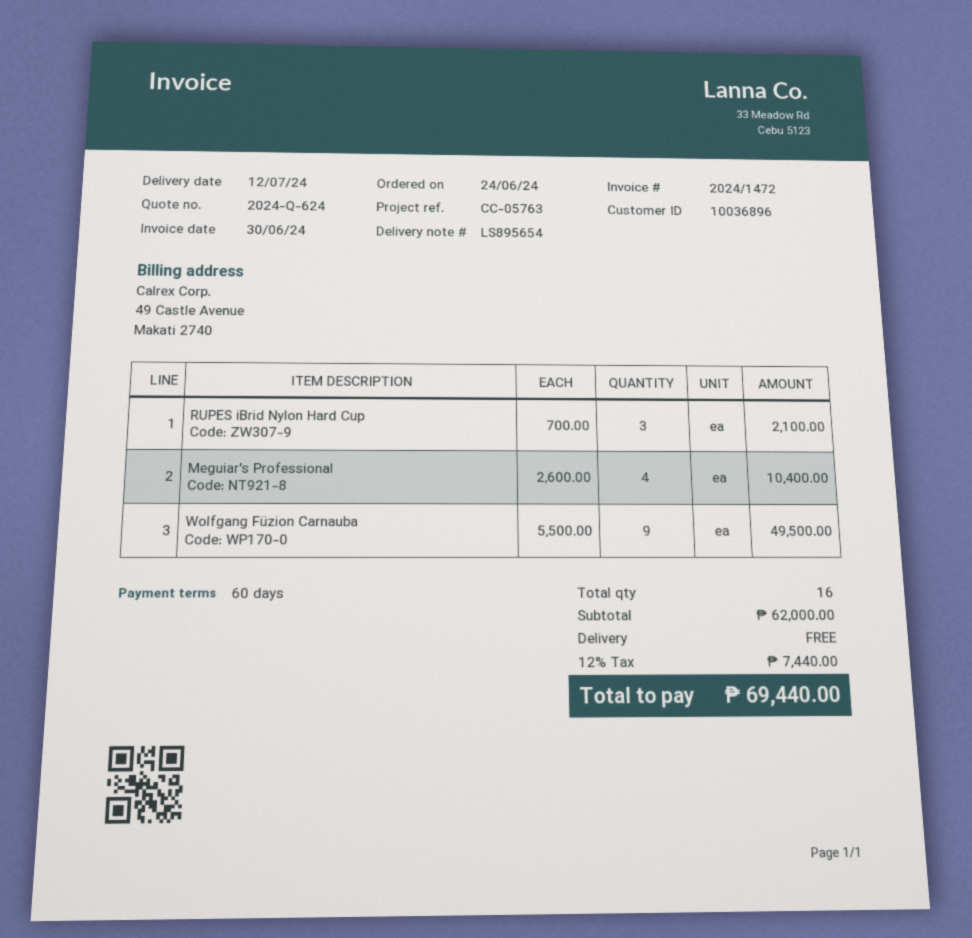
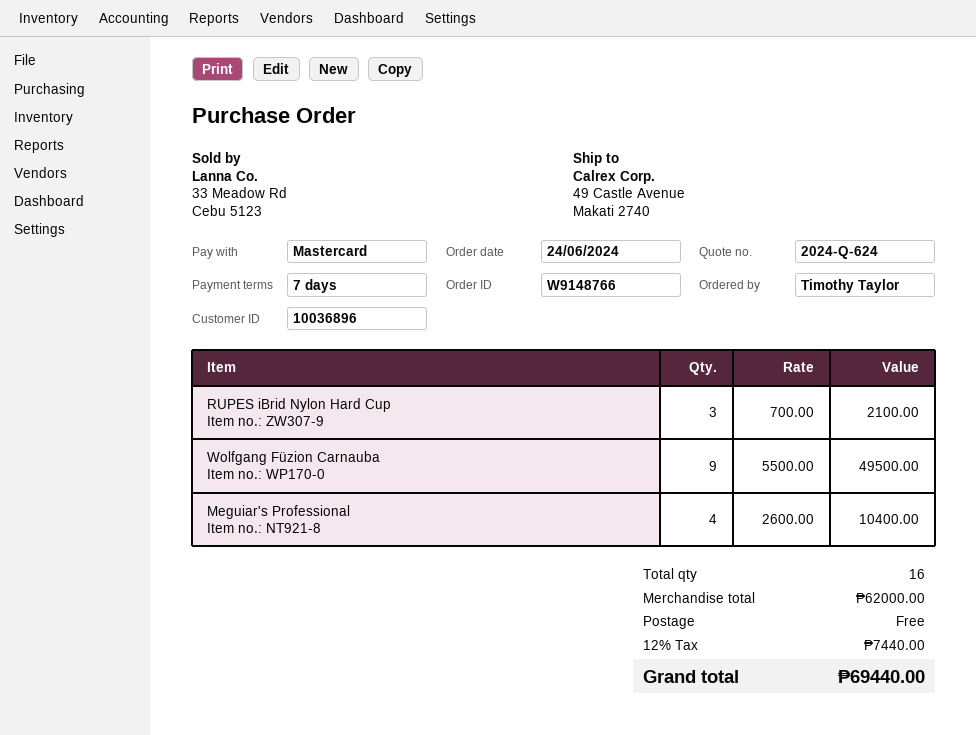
payment terms: 60 days -> 7 days

